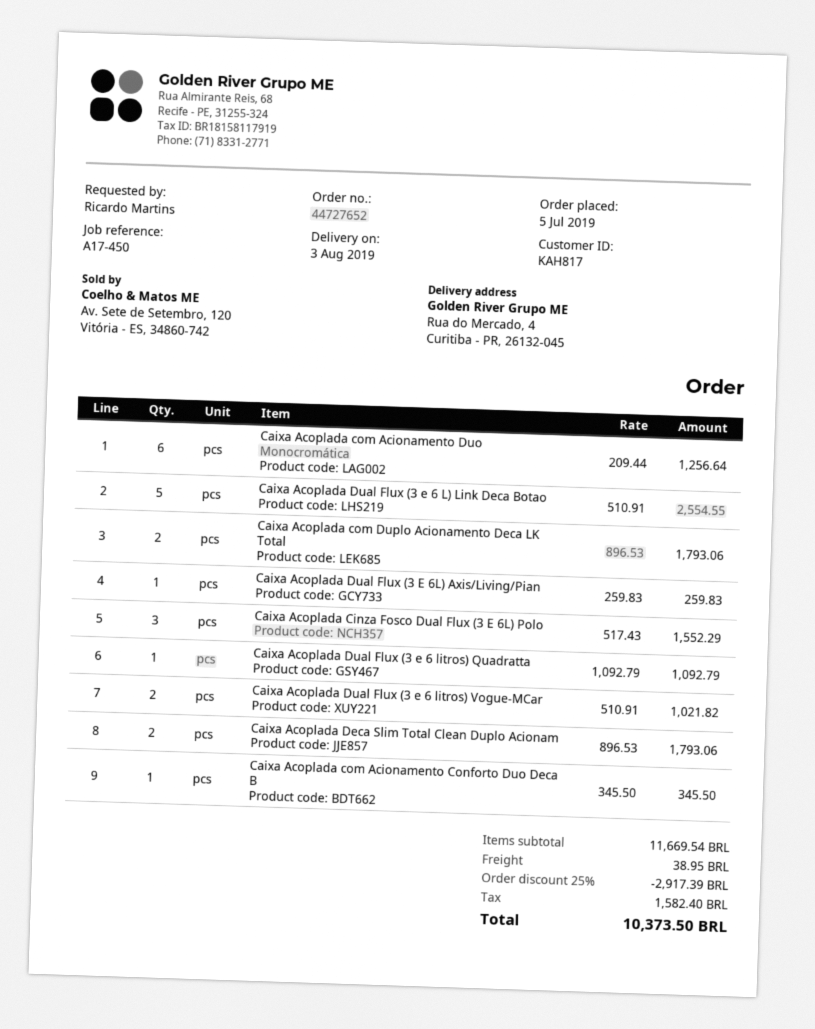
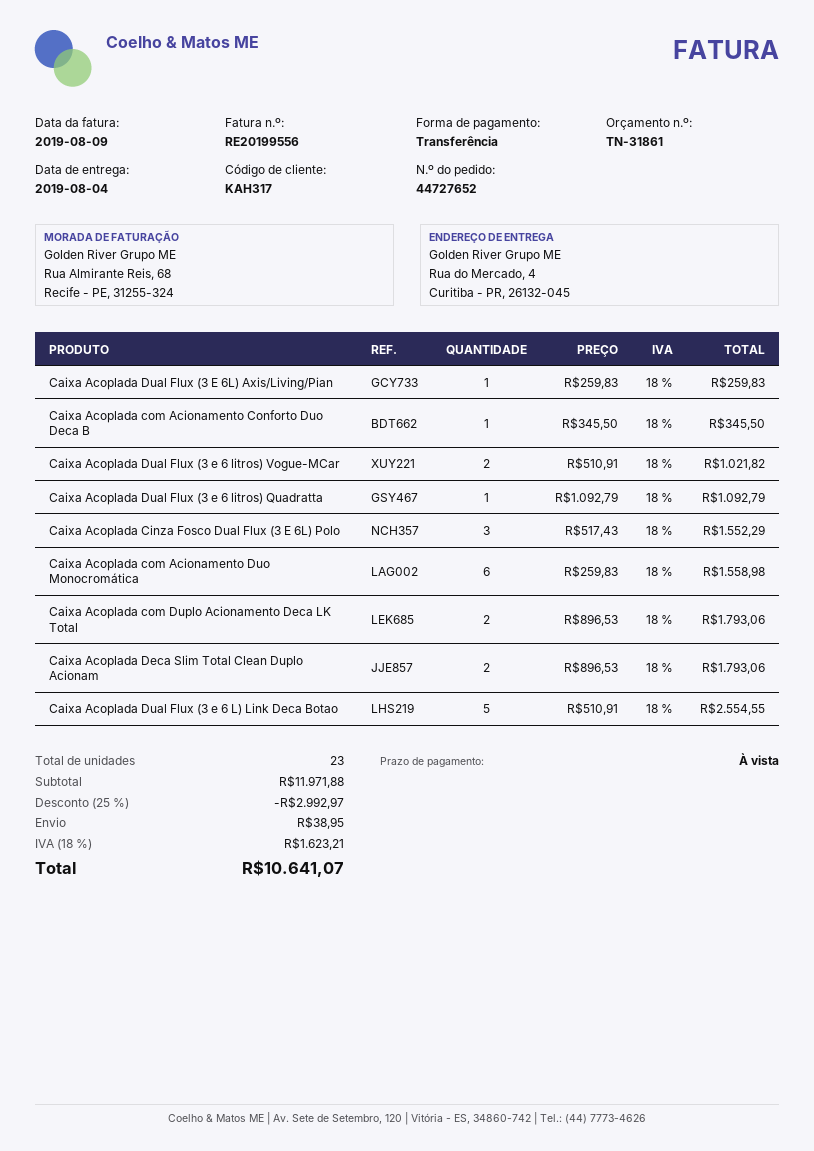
delivery date: 2019-08-03 -> 2019-08-04
customer number: KAH817 -> KAH317
Caixa Acoplada com Acionamento Duo Monocromática: 6 x 209.44 = 1256.64 -> 6 x 259.83 = 1558.98
subtotal: 11669.54 -> 11971.88
discount: 25% = 2917.39 -> 25% = 2992.97
tax: 1582.40 -> 1623.21
total: 10373.50 -> 10641.07

